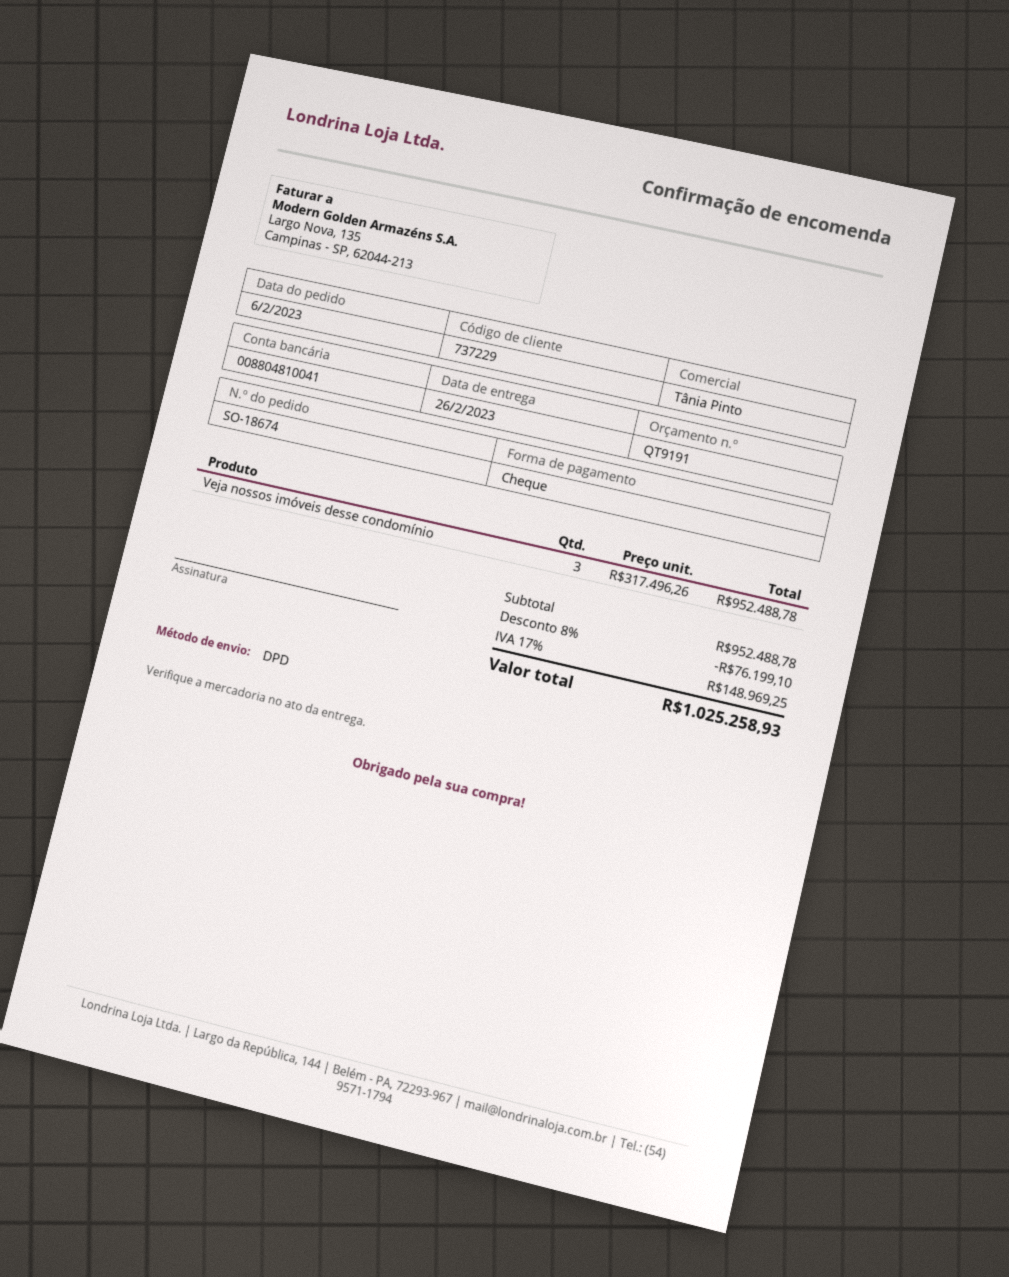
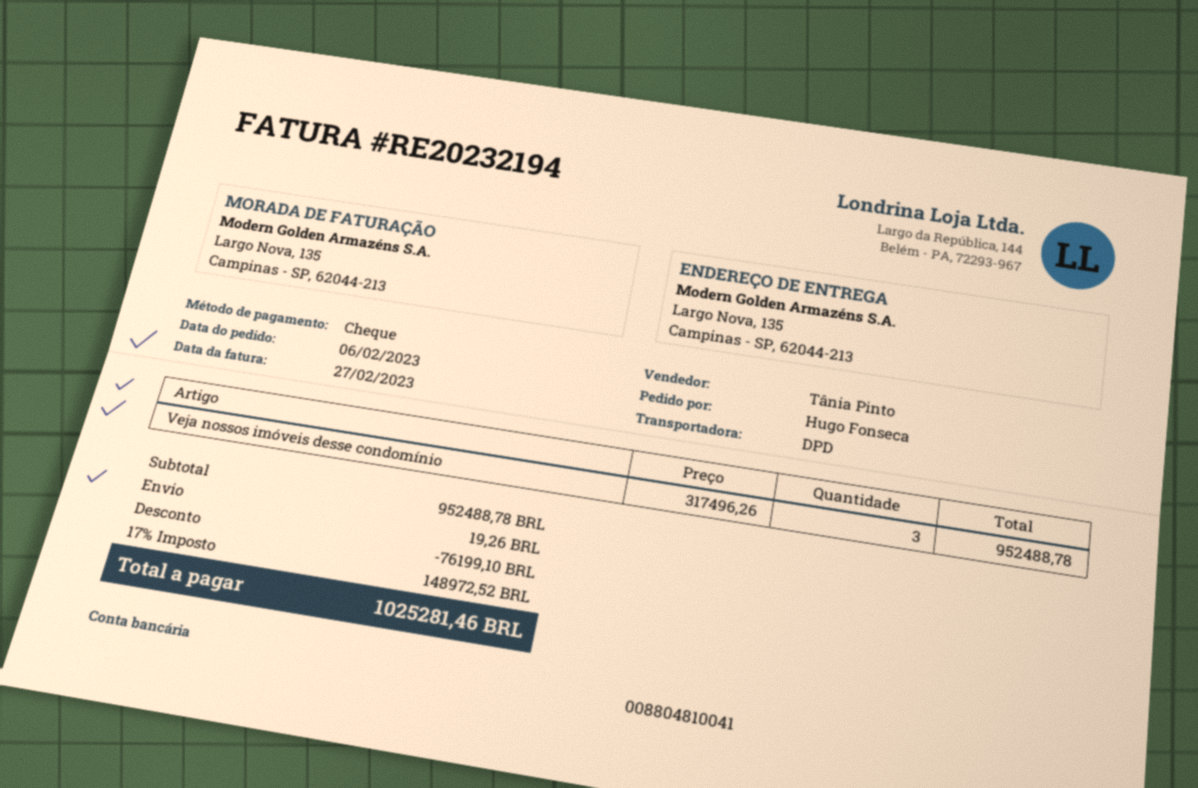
shipping: none -> 19.26
tax: 17% = 148969.25 -> 17% = 148972.52
total: 1025258.93 -> 1025281.46

